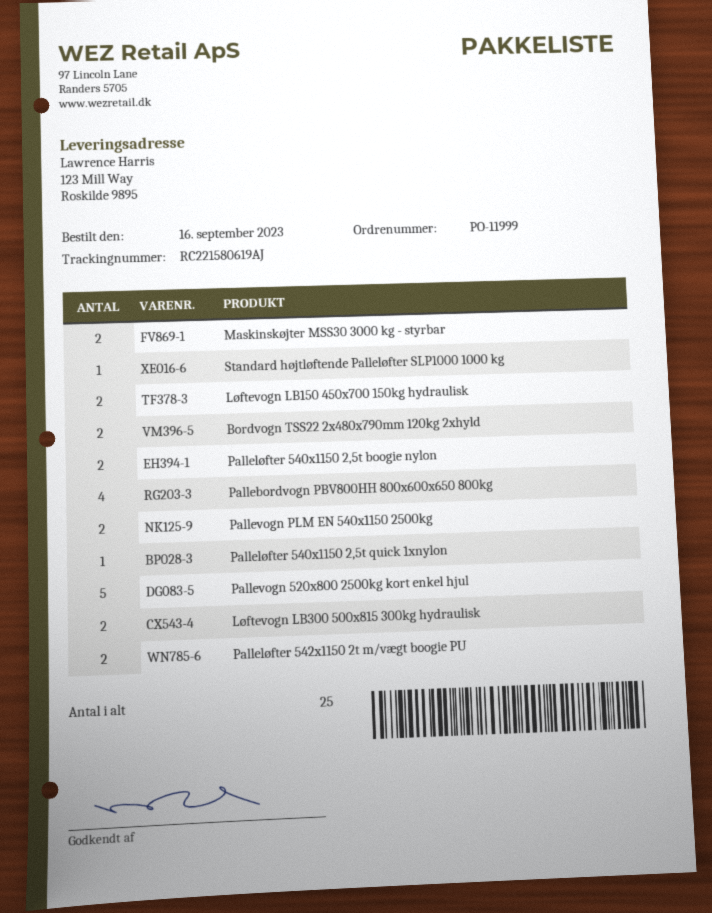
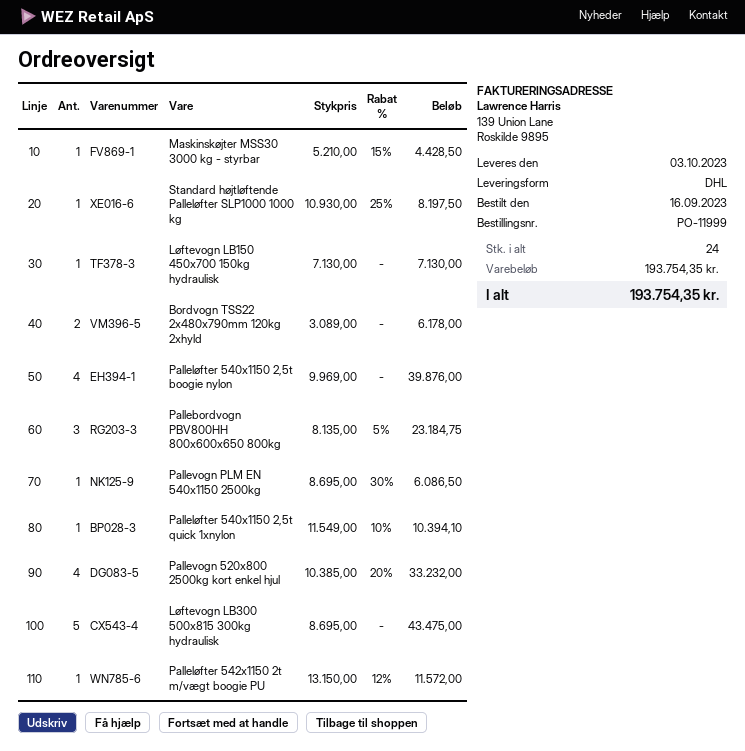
Maskinskøjter MSS30 3000 kg - styrbar: 2 -> 1
Løftevogn LB150 450x700 150kg hydraulisk: 2 -> 1
Palleløfter 540x1150 2,5t boogie nylon: 2 -> 4
Pallebordvogn PBV800HH 800x600x650 800kg: 4 -> 3
Pallevogn PLM EN 540x1150 2500kg: 2 -> 1
Pallevogn 520x800 2500kg kort enkel hjul: 5 -> 4
Løftevogn LB300 500x815 300kg hydraulisk: 2 -> 5
Palleløfter 542x1150 2t m/vægt boogie PU: 2 -> 1
total quantity: 25 -> 24

